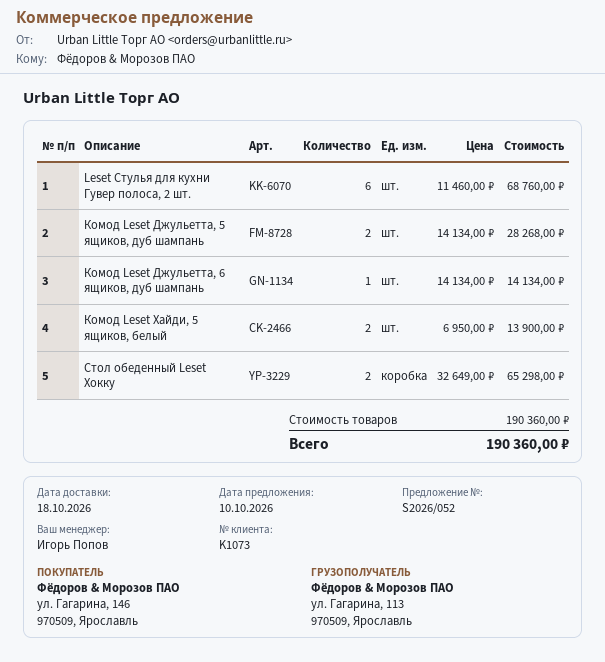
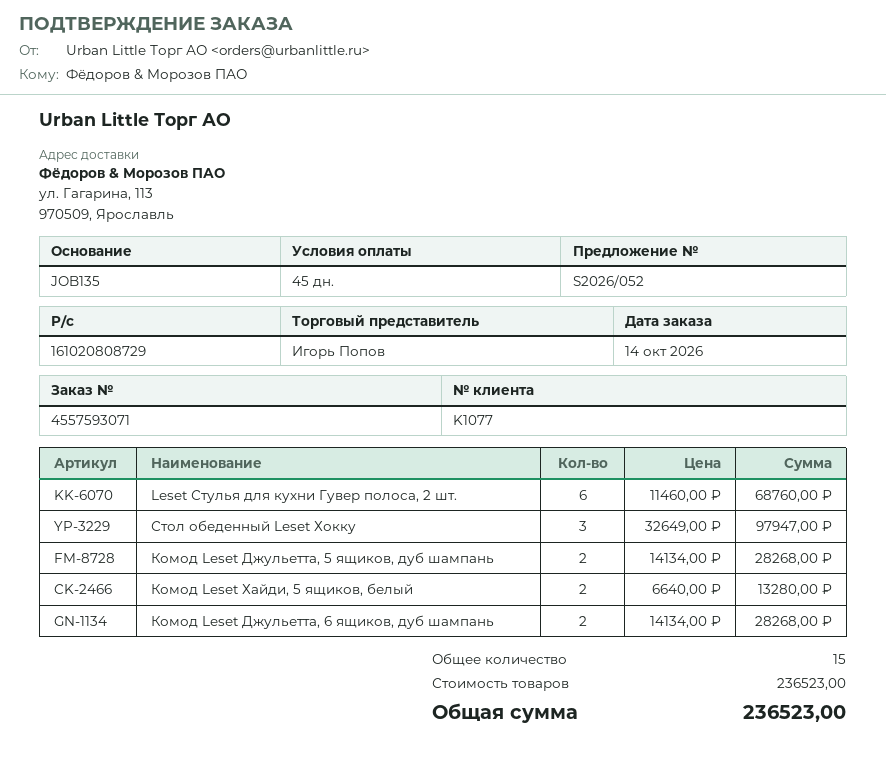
customer number: K1073 -> K1077
Комод Leset Джульетта, 6 ящиков, дуб шампань: 1 x 14134.00 = 14134.00 -> 2 x 14134.00 = 28268.00
Комод Leset Хайди, 5 ящиков, белый: 2 x 6950.00 = 13900.00 -> 2 x 6640.00 = 13280.00
Стол обеденный Leset Хокку: 2 x 32649.00 = 65298.00 -> 3 x 32649.00 = 97947.00
subtotal: 190360.00 -> 236523.00
total: 190360.00 -> 236523.00

